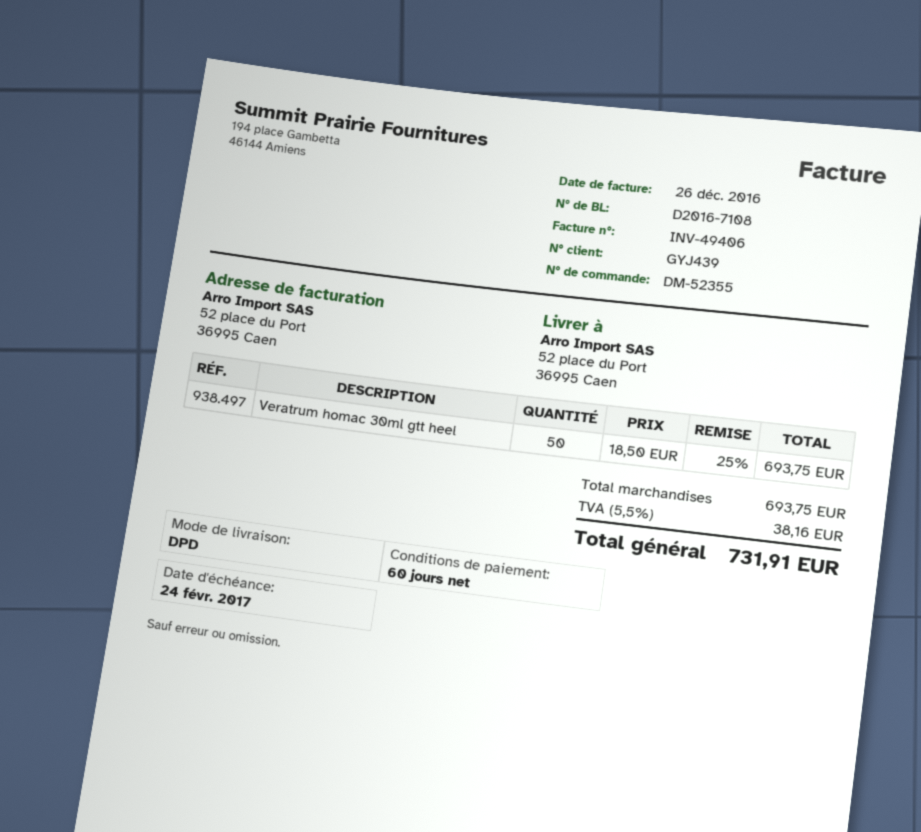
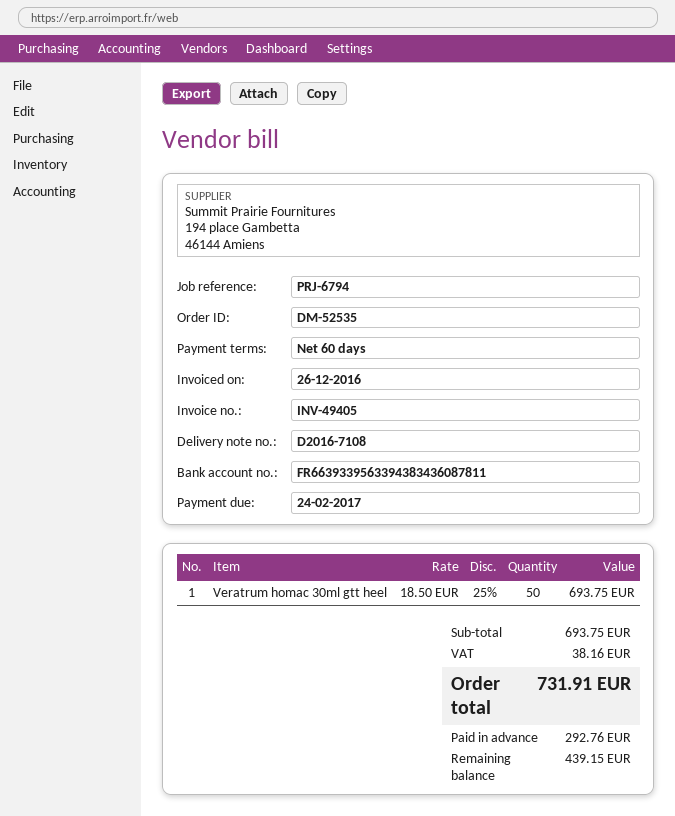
order number: DM-52355 -> DM-52535
invoice number: INV-49406 -> INV-49405

